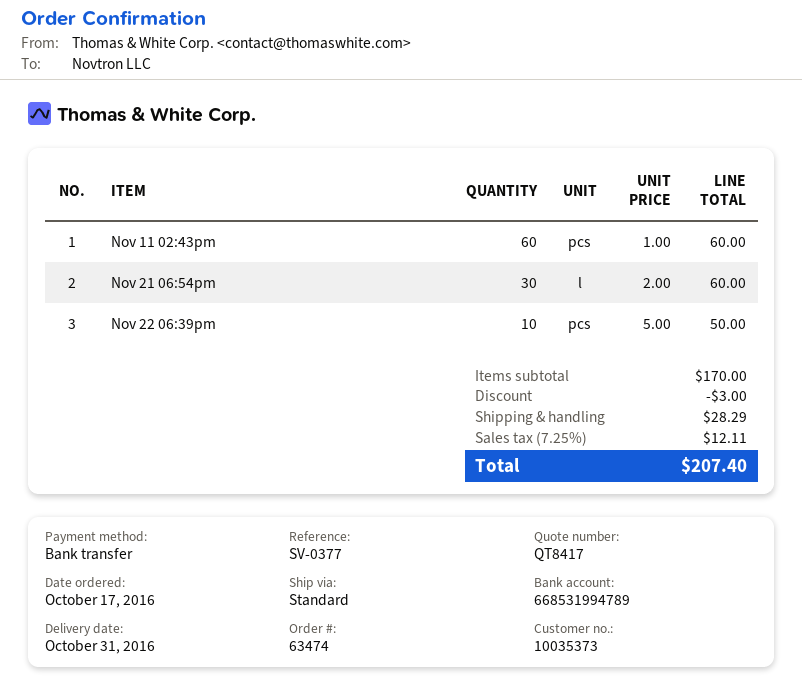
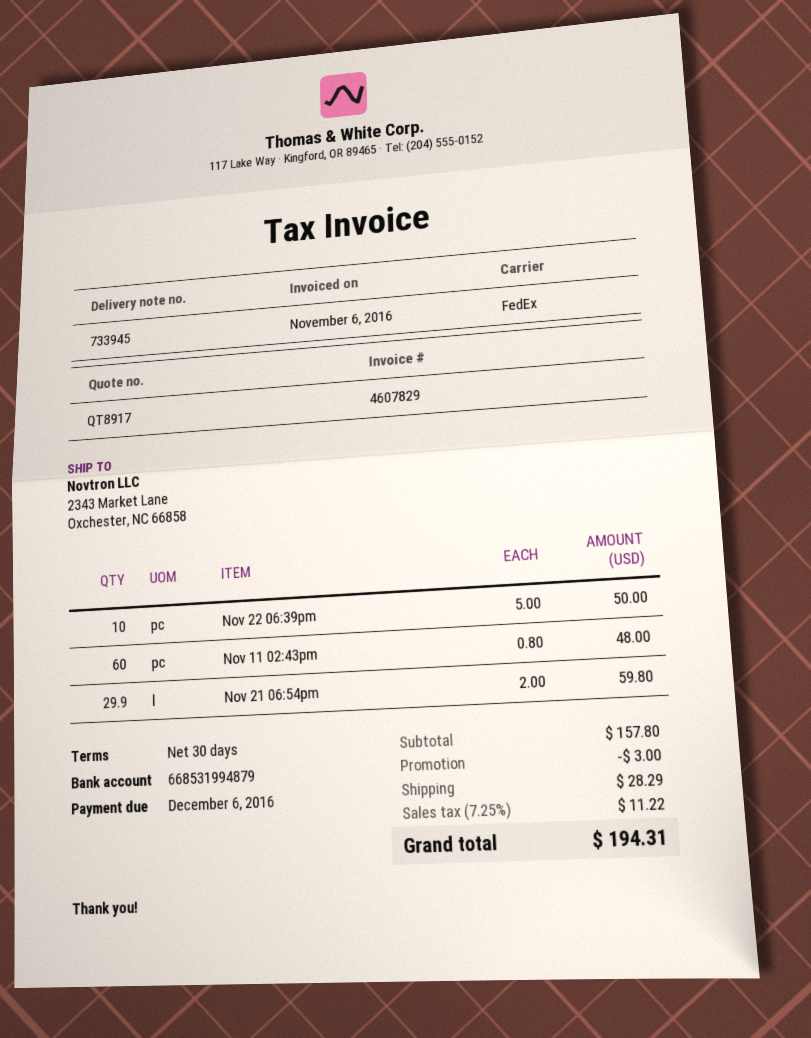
quote number: QT8417 -> QT8917
bank account: 668531994789 -> 668531994879
shipping method: standard -> FedEx
Nov 11 02:43pm: 60 x 1.00 = 60.00 -> 60 x 0.80 = 48.00
Nov 21 06:54pm: 30 x 2.00 = 60.00 -> 29.9 x 2.00 = 59.80
subtotal: 170.00 -> 157.80
tax: 7.25% = 12.11 -> 7.25% = 11.22
total: 207.40 -> 194.31

